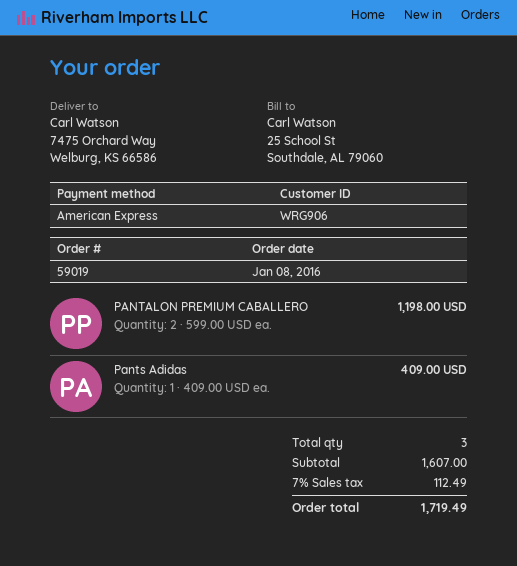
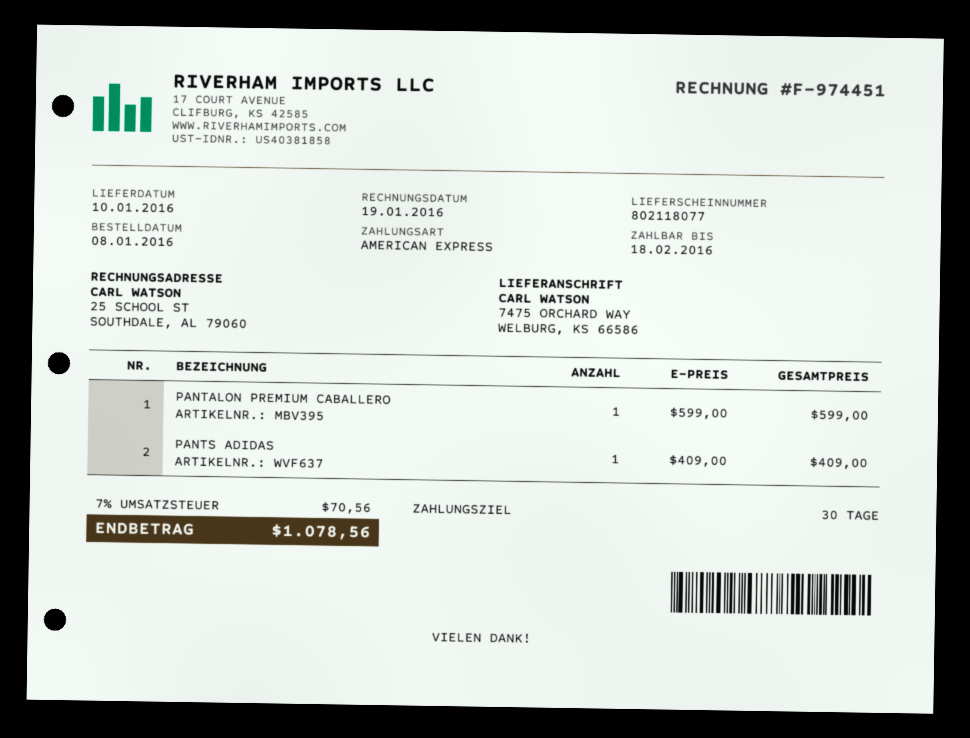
PANTALON PREMIUM CABALLERO: 2 x 599.00 = 1198.00 -> 1 x 599.00 = 599.00
tax: 7% = 112.49 -> 7% = 70.56
total: 1719.49 -> 1078.56

